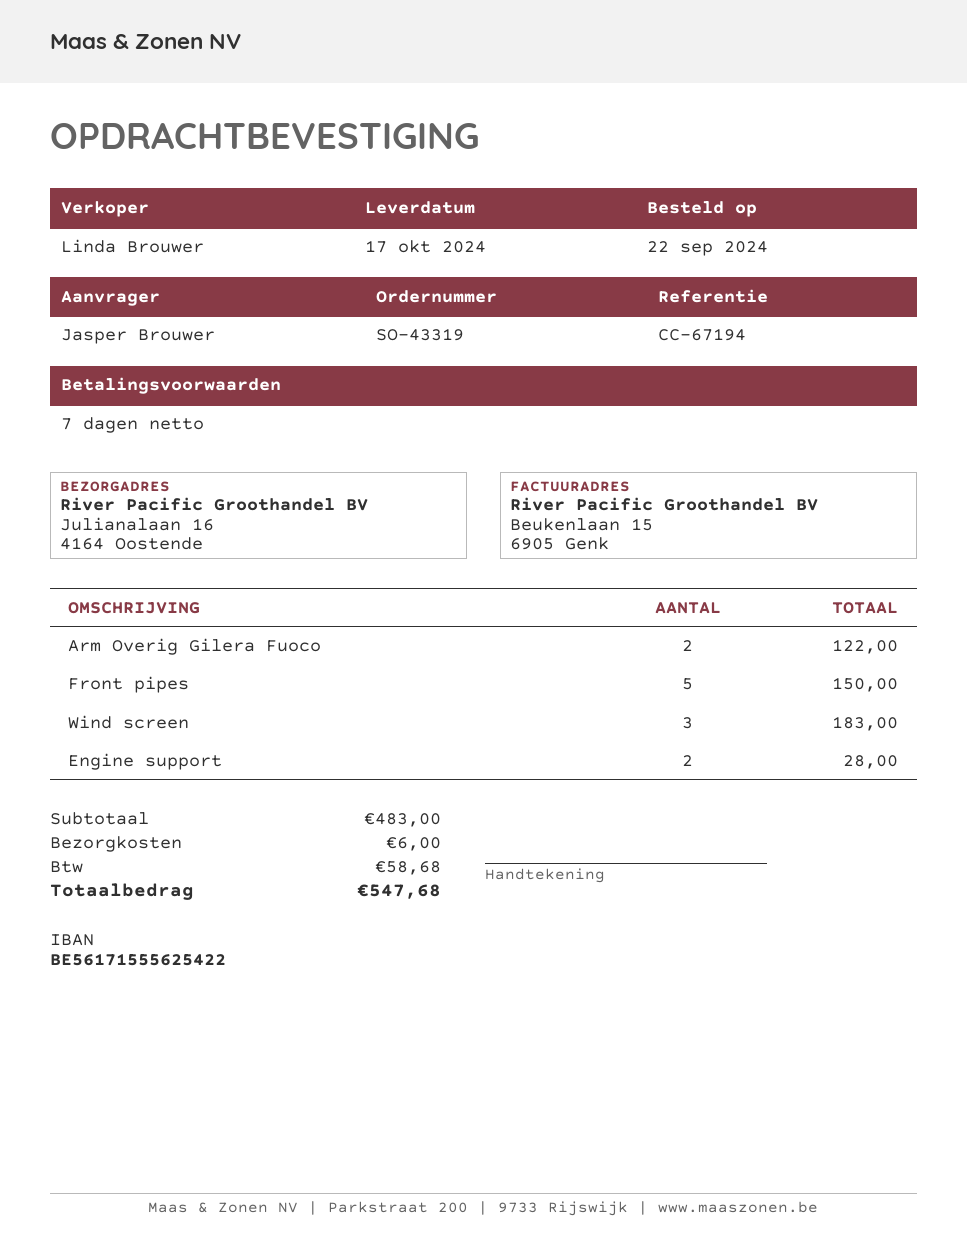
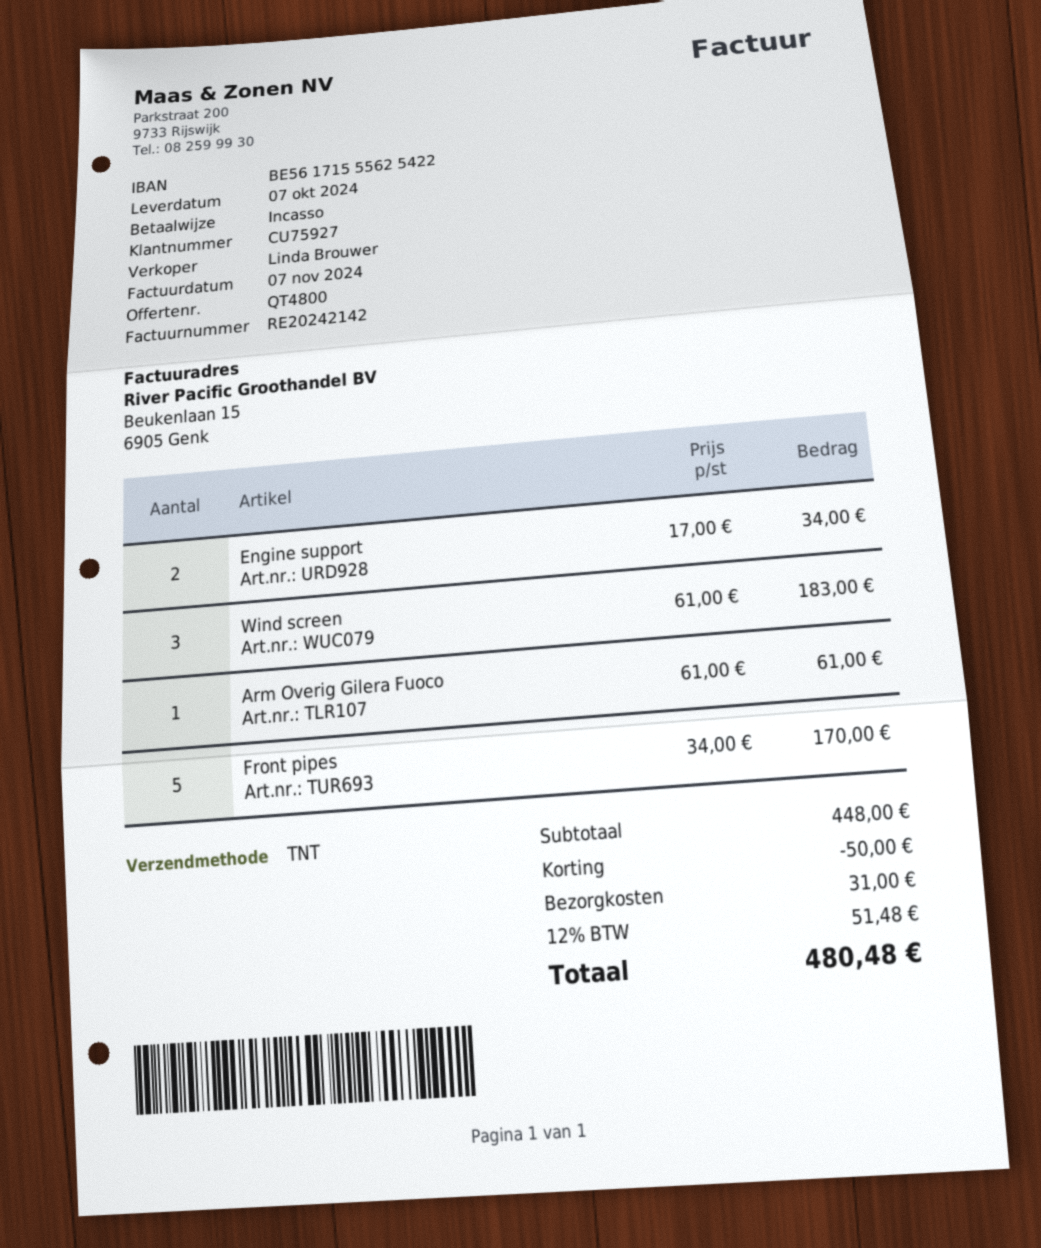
delivery date: 2024-10-17 -> 2024-10-07
Arm Overig Gilera Fuoco: 2 for 122.00 -> 1 for 61.00
Front pipes: 5 for 150.00 -> 5 for 170.00
Engine support: 2 for 28.00 -> 2 for 34.00
subtotal: 483.00 -> 448.00
discount: none -> 50.00
shipping: 6.00 -> 31.00
tax: 58.68 -> 51.48
total: 547.68 -> 480.48

